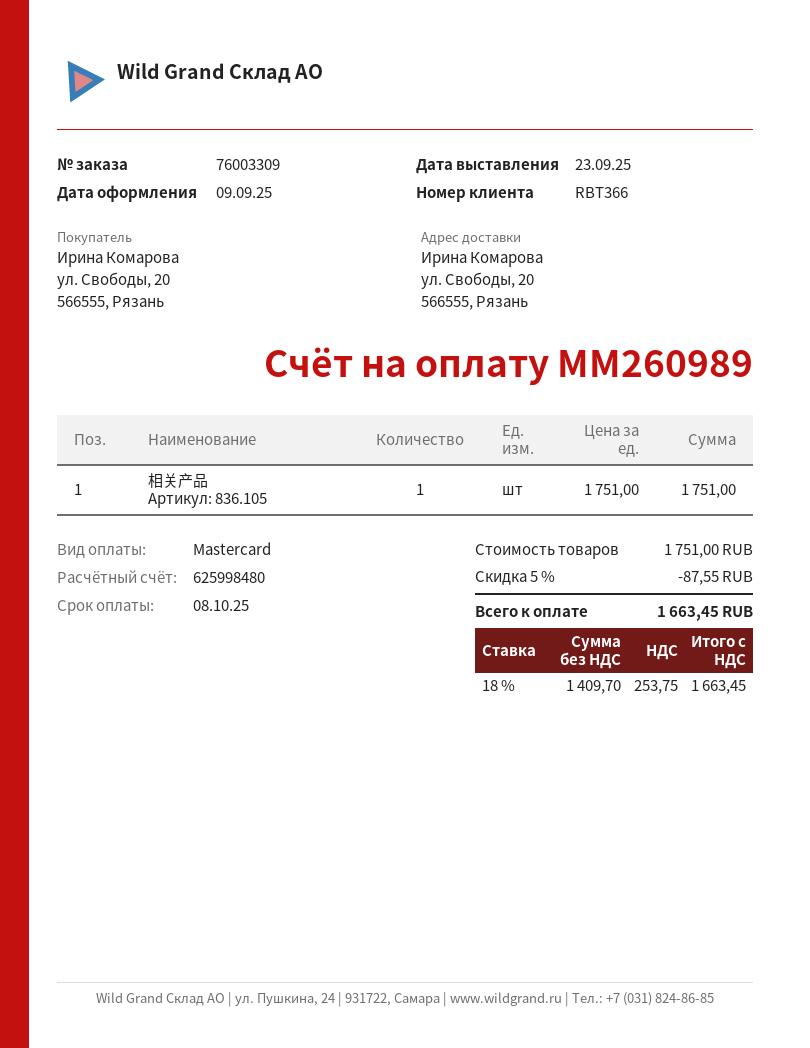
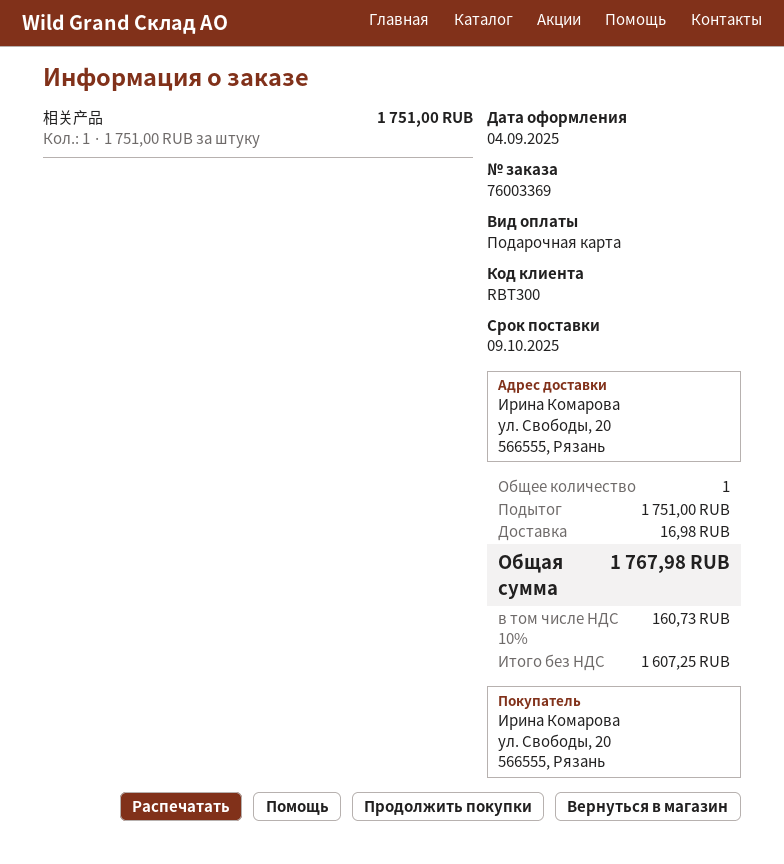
order number: 76003309 -> 76003369
order date: 2025-09-09 -> 2025-09-04
customer number: RBT366 -> RBT300
payment method: Mastercard -> gift card
discount: 5% = 87.55 -> none
shipping: none -> 16.98
net: 1409.70 -> 1607.25
tax: 18% = 253.75 -> 10% = 160.73
total: 1663.45 -> 1767.98

